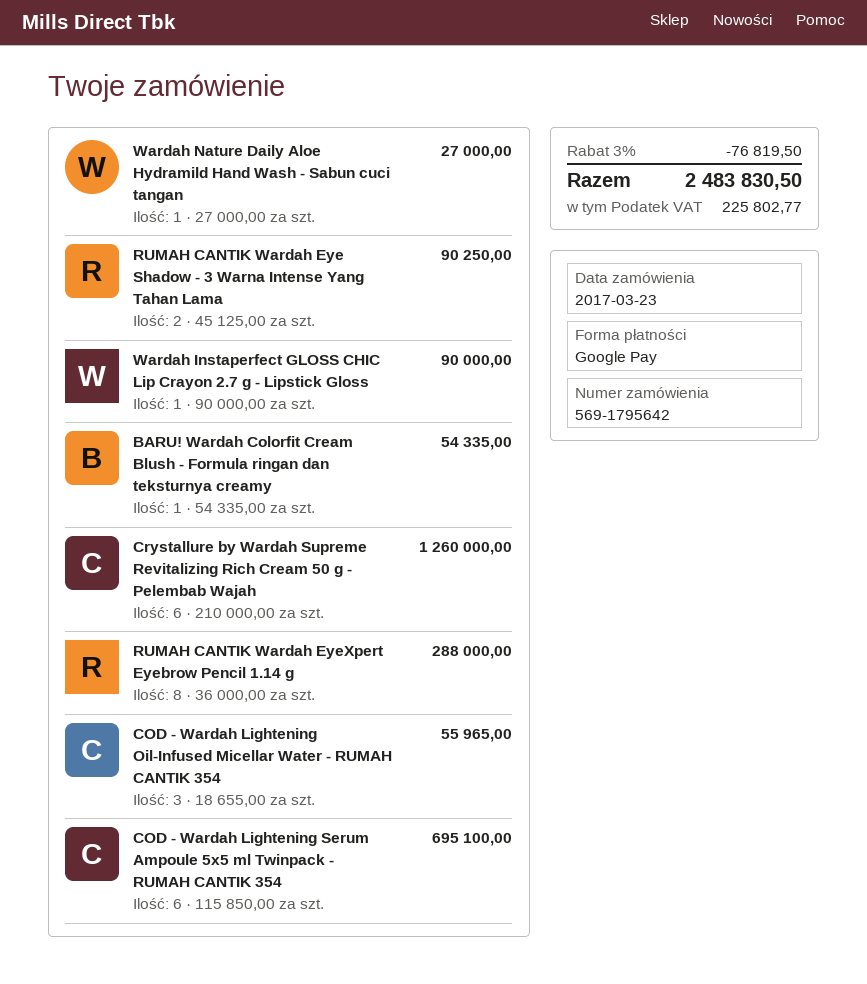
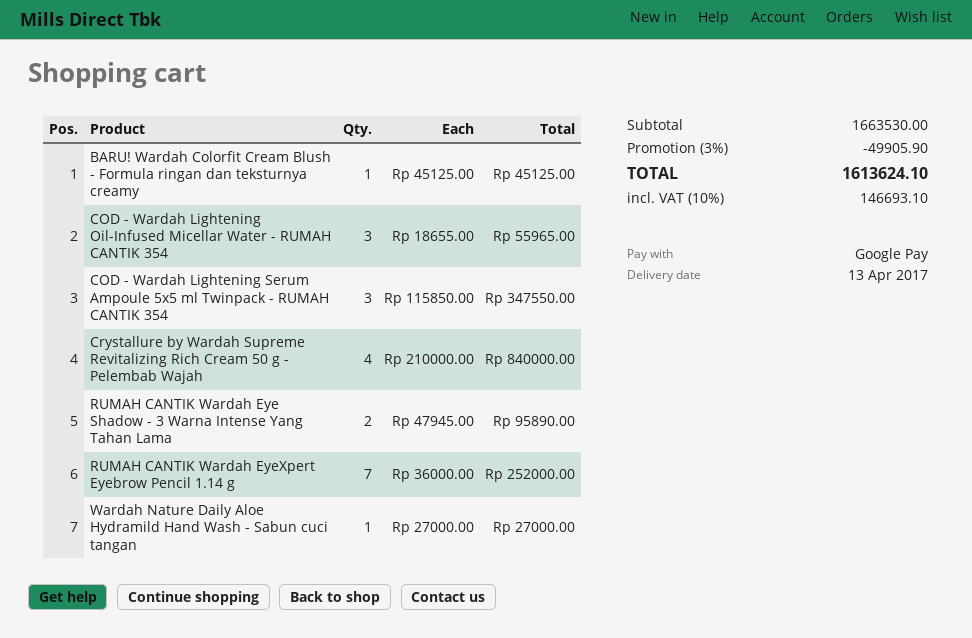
RUMAH CANTIK Wardah Eye Shadow - 3 Warna Intense Yang Tahan Lama: 2 x 45125.00 = 90250.00 -> 2 x 47945.00 = 95890.00
Wardah Instaperfect GLOSS CHIC Lip Crayon 2.7 g - Lipstick Gloss: 1 x 90000.00 = 90000.00 -> none
BARU! Wardah Colorfit Cream Blush - Formula ringan dan teksturnya creamy: 1 x 54335.00 = 54335.00 -> 1 x 45125.00 = 45125.00
Crystallure by Wardah Supreme Revitalizing Rich Cream 50 g - Pelembab Wajah: 6 x 210000.00 = 1260000.00 -> 4 x 210000.00 = 840000.00
RUMAH CANTIK Wardah EyeXpert Eyebrow Pencil 1.14 g: 8 x 36000.00 = 288000.00 -> 7 x 36000.00 = 252000.00
COD - Wardah Lightening Serum Ampoule 5x5 ml Twinpack - RUMAH CANTIK 354: 6 x 115850.00 = 695100.00 -> 3 x 115850.00 = 347550.00
discount: 3% = 76819.50 -> 3% = 49905.90
tax: 225802.77 -> 146693.10
total: 2483830.50 -> 1613624.10

